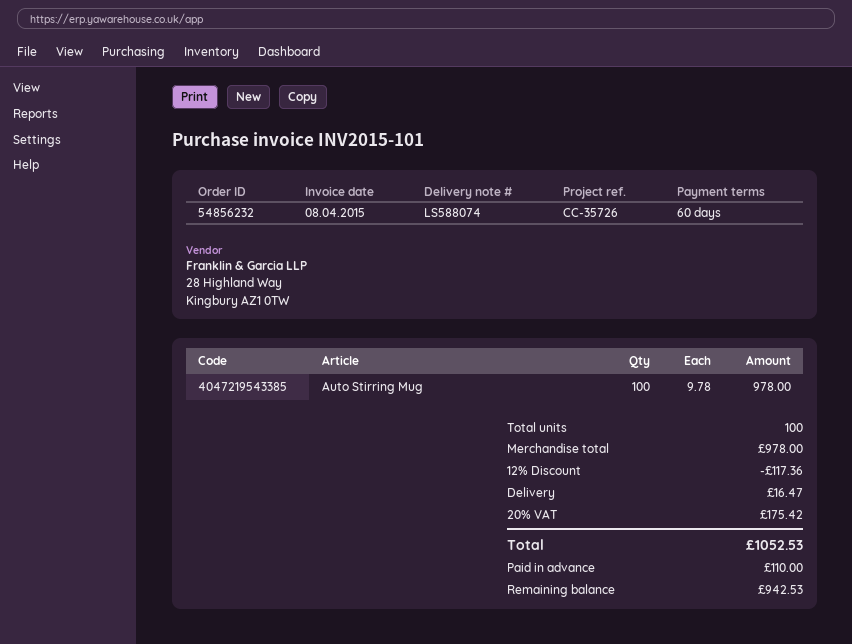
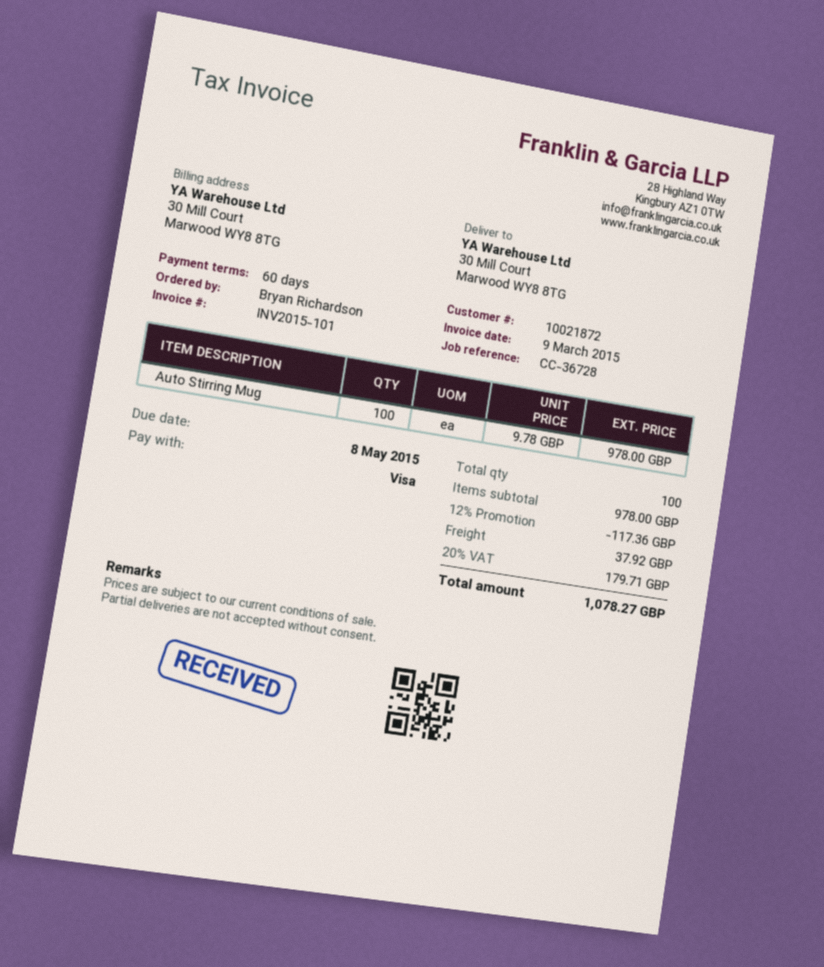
invoice date: 2015-04-08 -> 2015-03-09
reference: CC-35726 -> CC-36728
shipping: 16.47 -> 37.92
tax: 20% = 175.42 -> 20% = 179.71
total: 1052.53 -> 1078.27

